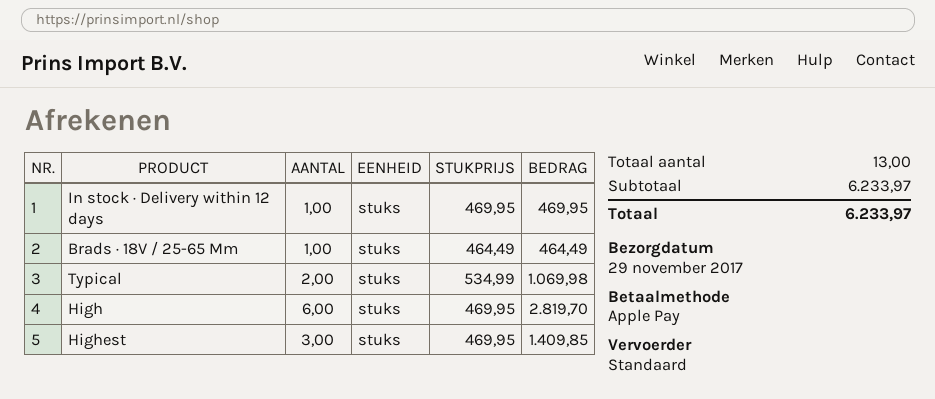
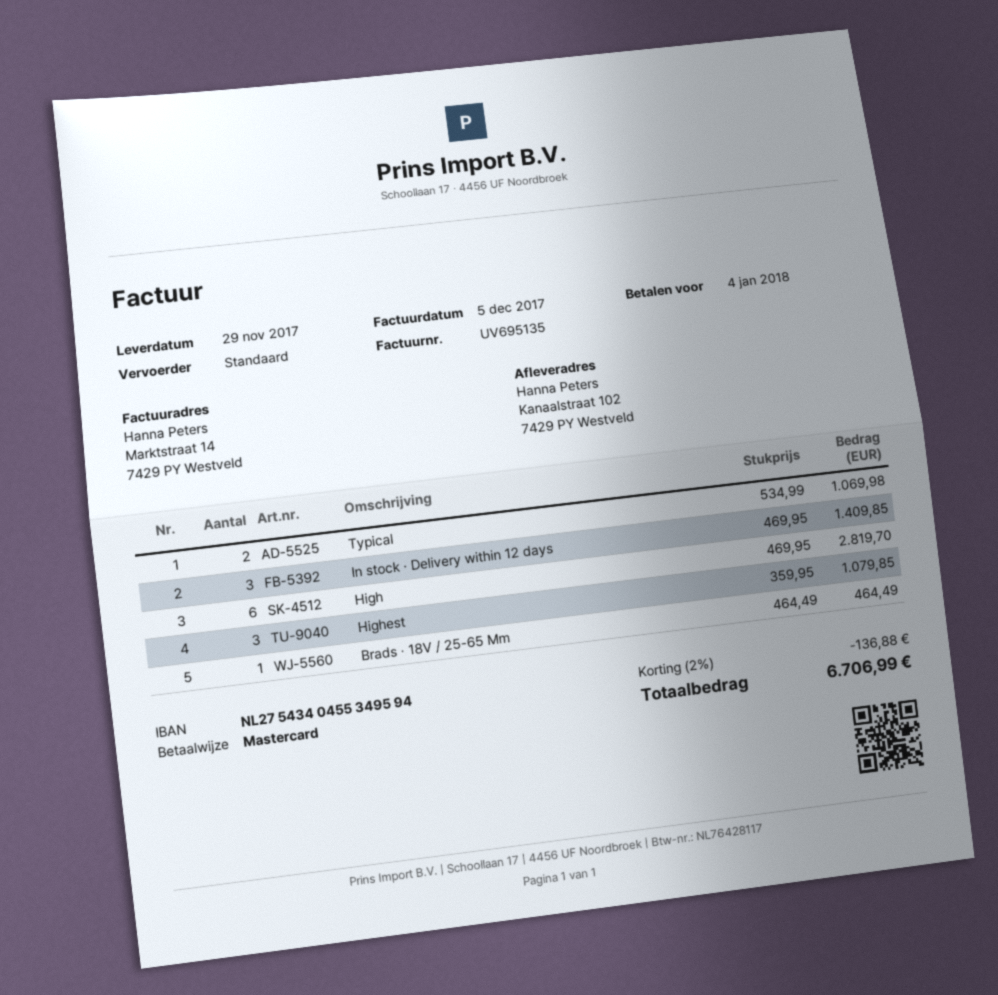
payment method: Apple Pay -> Mastercard
In stock · Delivery within 12 days: 1 x 469.95 = 469.95 -> 3 x 469.95 = 1409.85
Highest: 3 x 469.95 = 1409.85 -> 3 x 359.95 = 1079.85
discount: none -> 2% = 136.88
total: 6233.97 -> 6706.99

